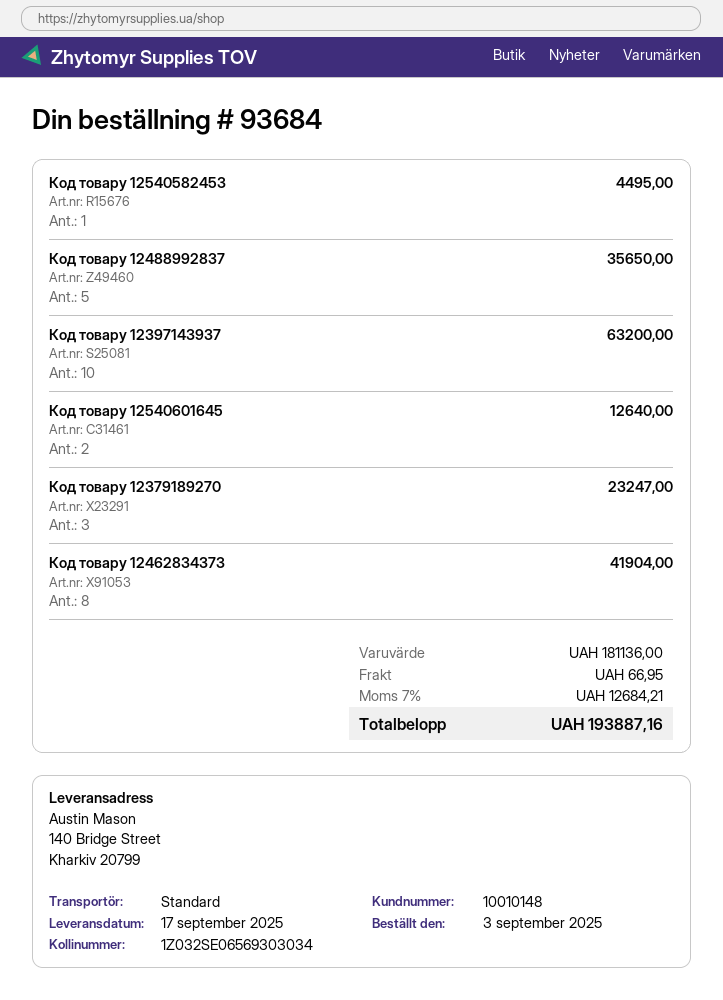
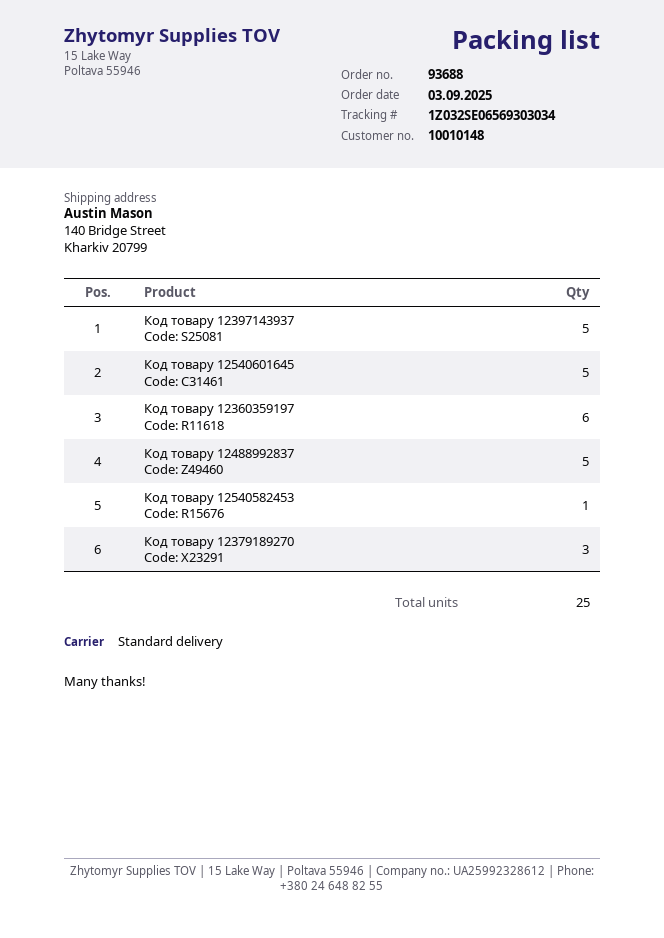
order number: 93684 -> 93688
Код товару 12397143937: 10 -> 5
Код товару 12540601645: 2 -> 5
Код товару 12462834373: 8 -> none
Код товару 12360359197: none -> 6

